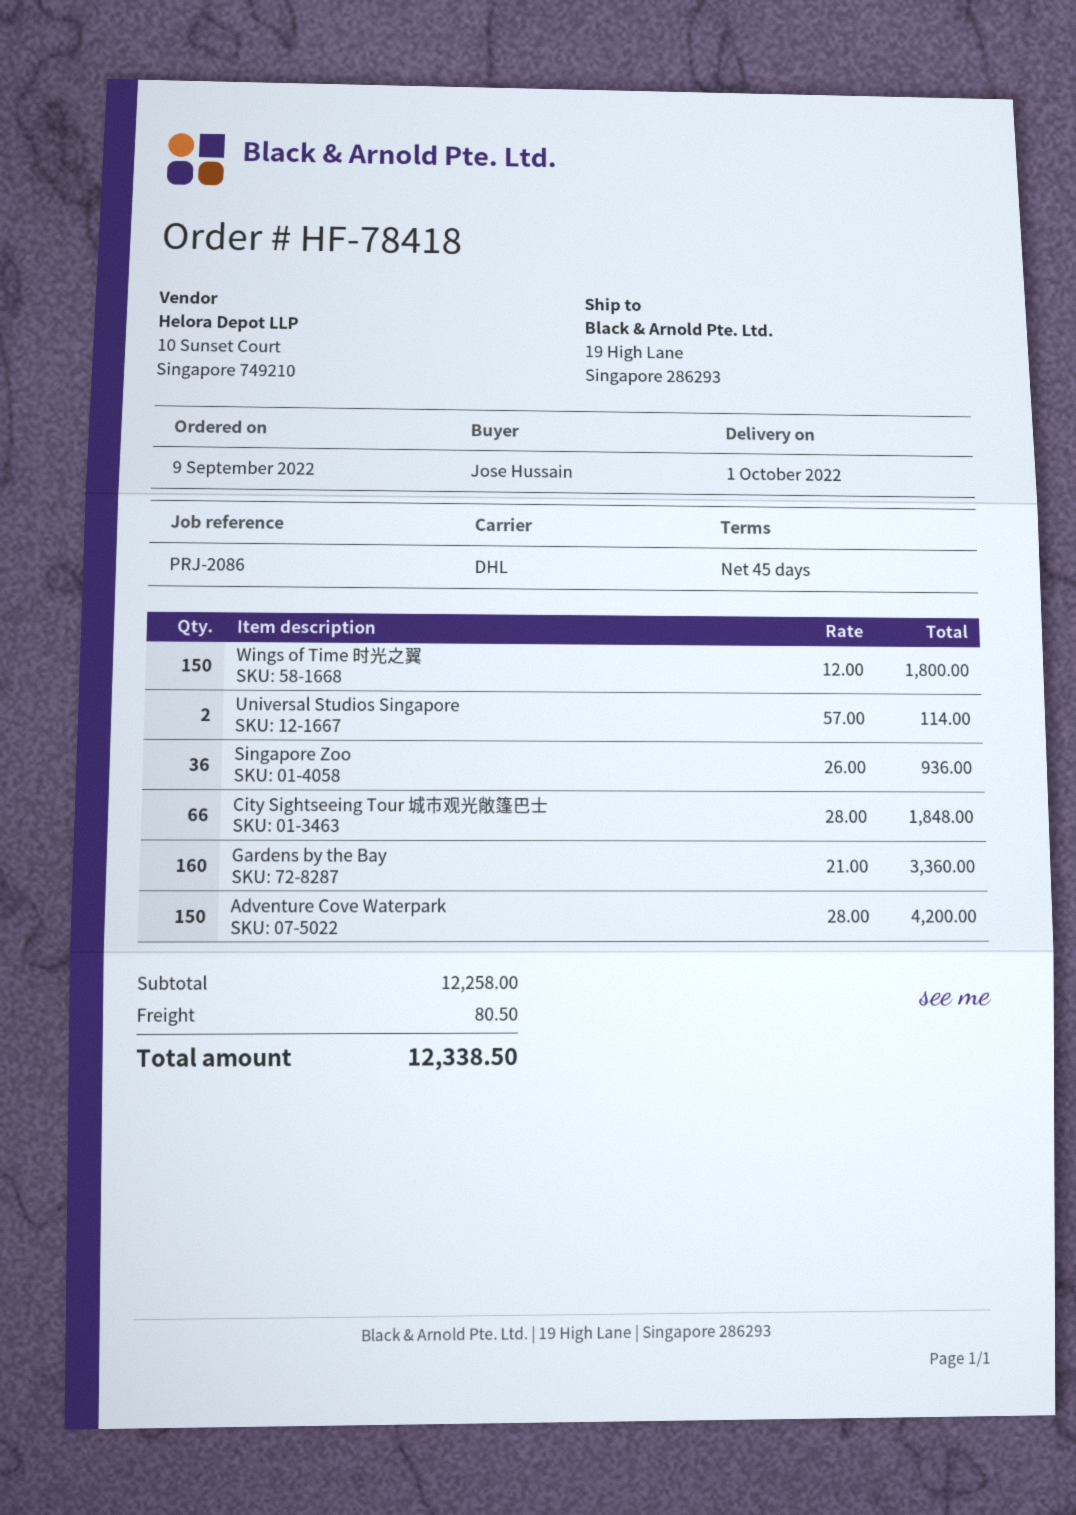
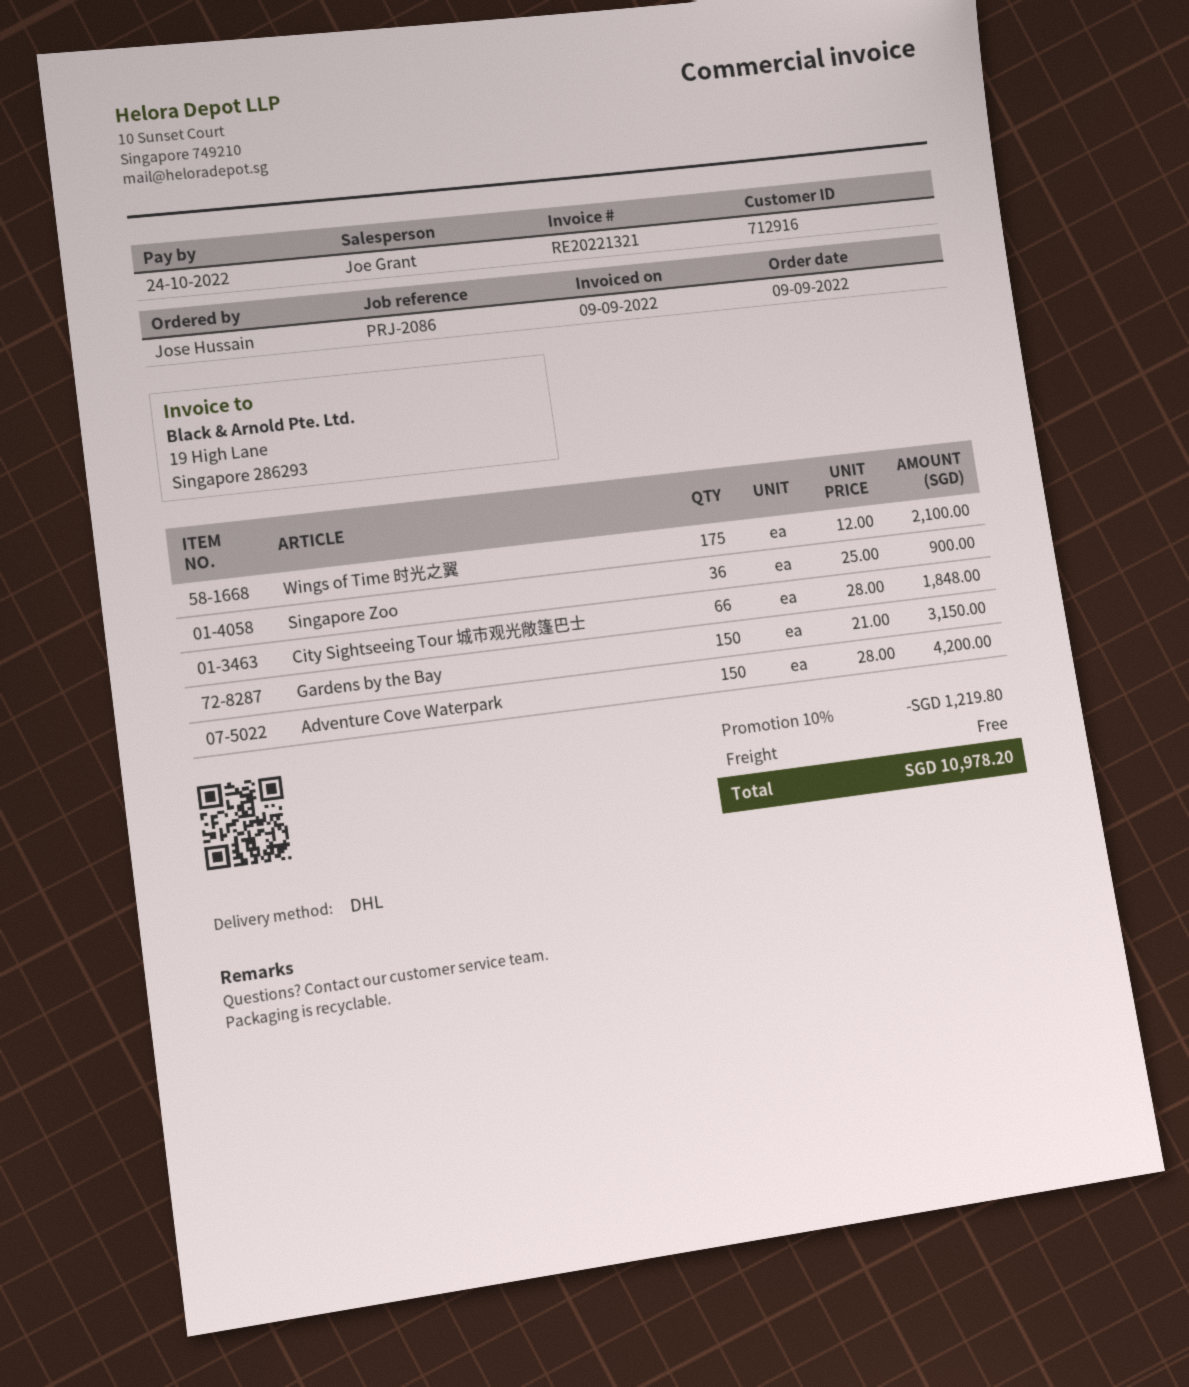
Wings of Time 时光之翼: 150 x 12.00 = 1800.00 -> 175 x 12.00 = 2100.00
Universal Studios Singapore: 2 x 57.00 = 114.00 -> none
Singapore Zoo: 36 x 26.00 = 936.00 -> 36 x 25.00 = 900.00
Gardens by the Bay: 160 x 21.00 = 3360.00 -> 150 x 21.00 = 3150.00
discount: none -> 10% = 1219.80
shipping: 80.50 -> 0.00
total: 12338.50 -> 10978.20

